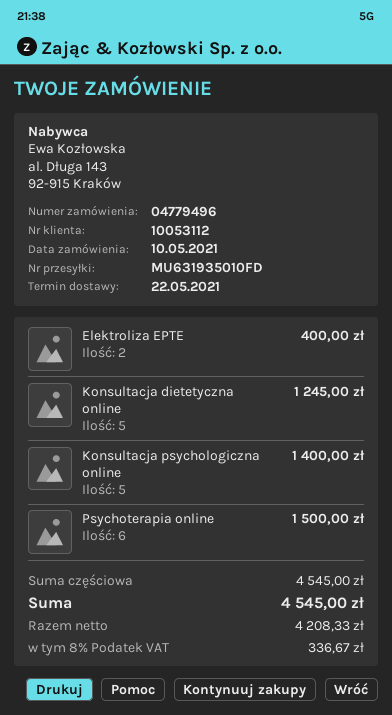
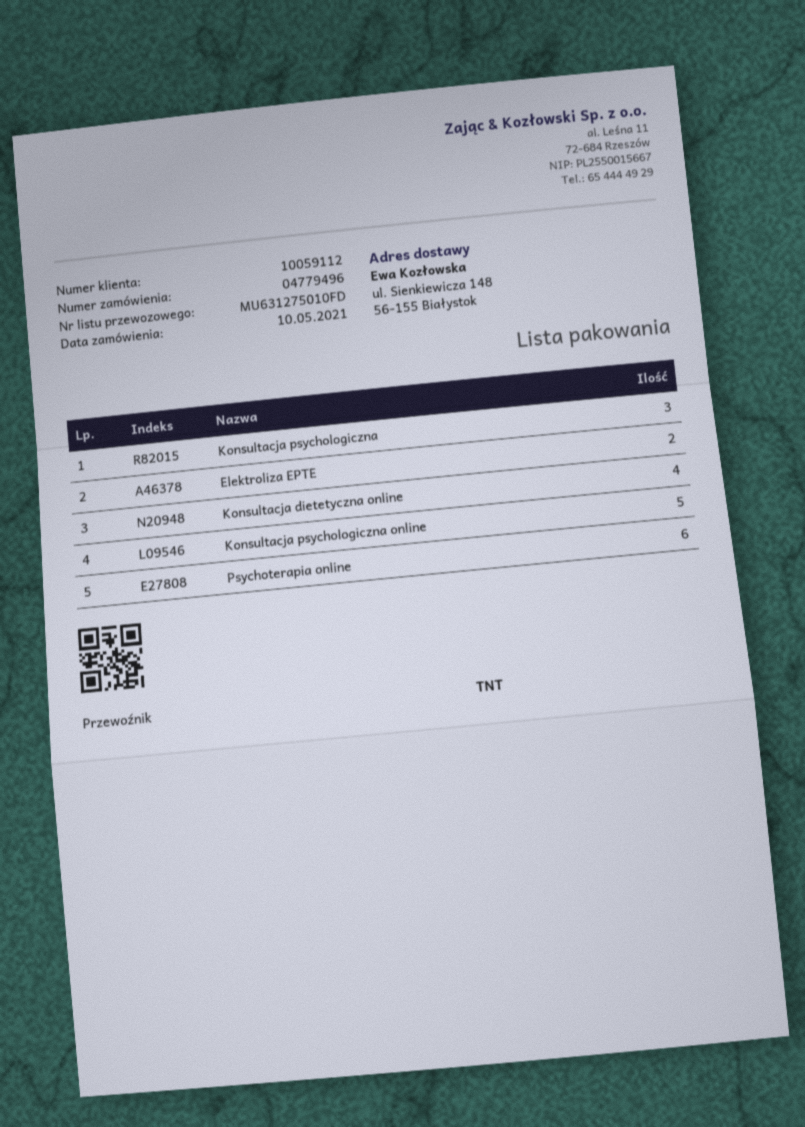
customer number: 10053112 -> 10059112
tracking number: MU631935010FD -> MU631275010FD
Konsultacja dietetyczna online: 5 -> 4
Konsultacja psychologiczna: none -> 3

